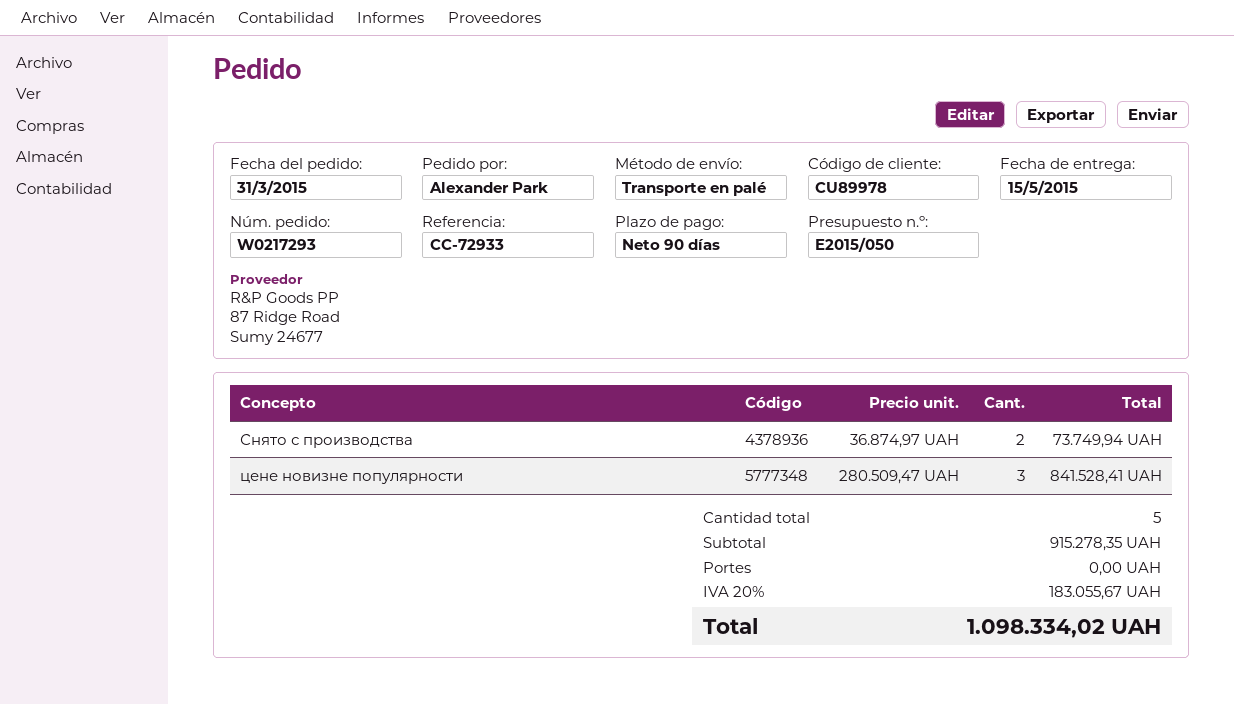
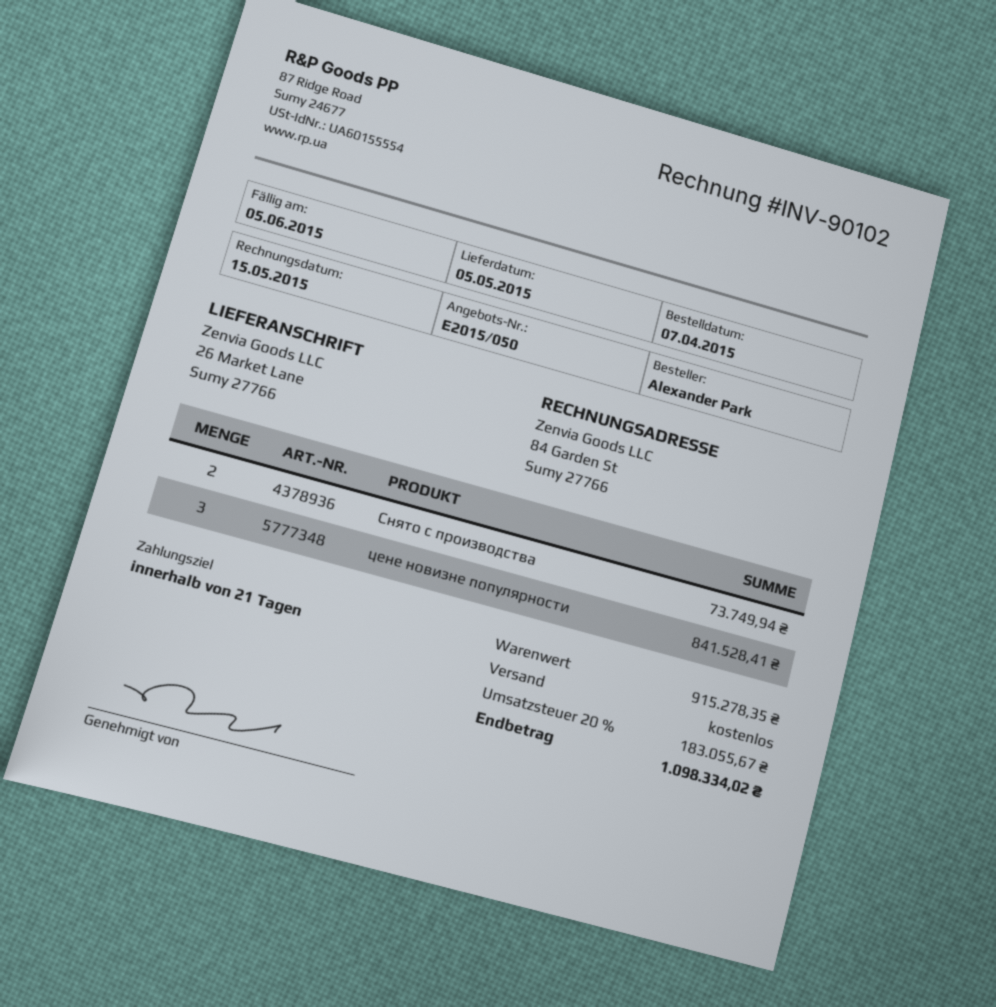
order date: 2015-03-31 -> 2015-04-07
delivery date: 2015-05-15 -> 2015-05-05
payment terms: 90 days -> 21 days

